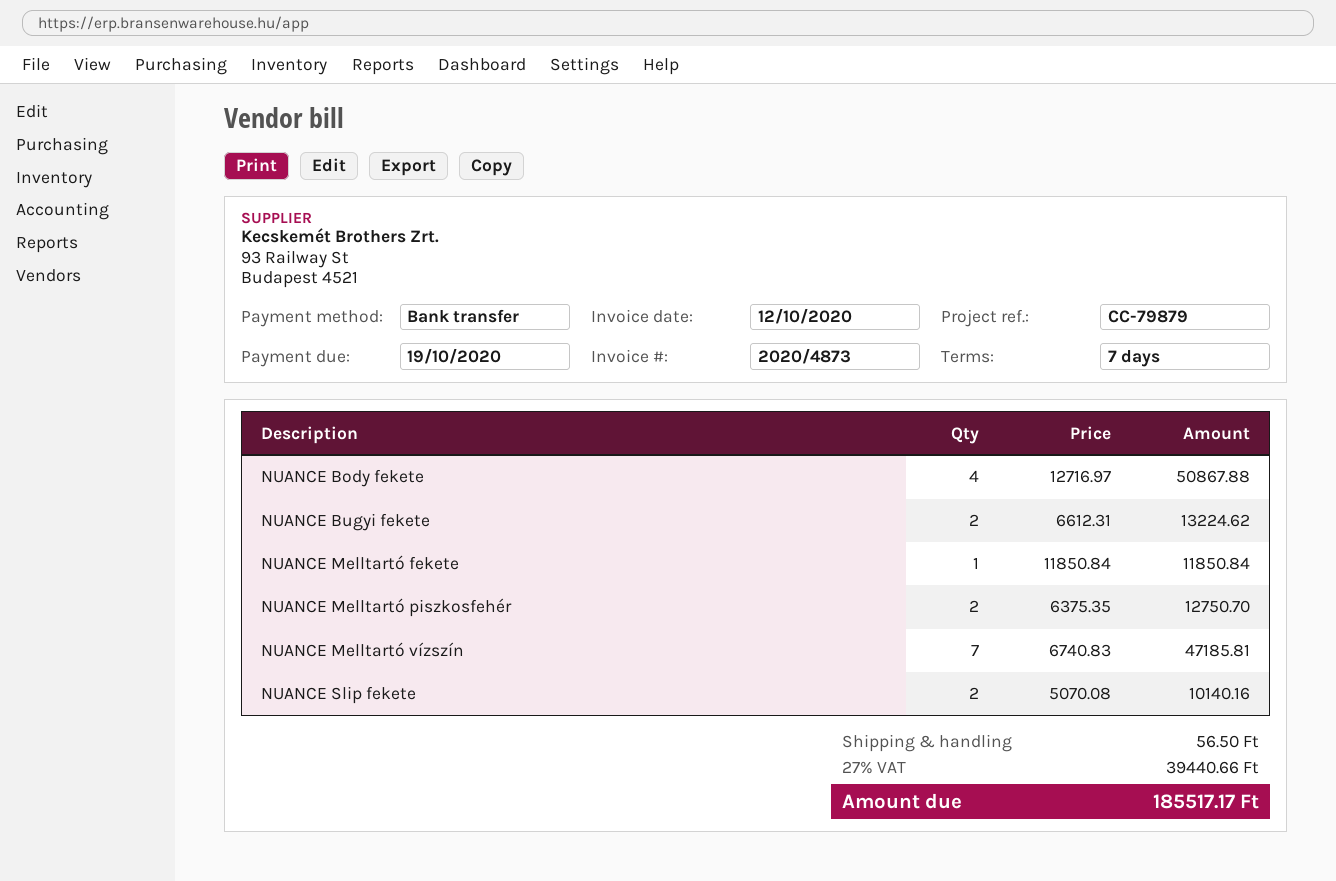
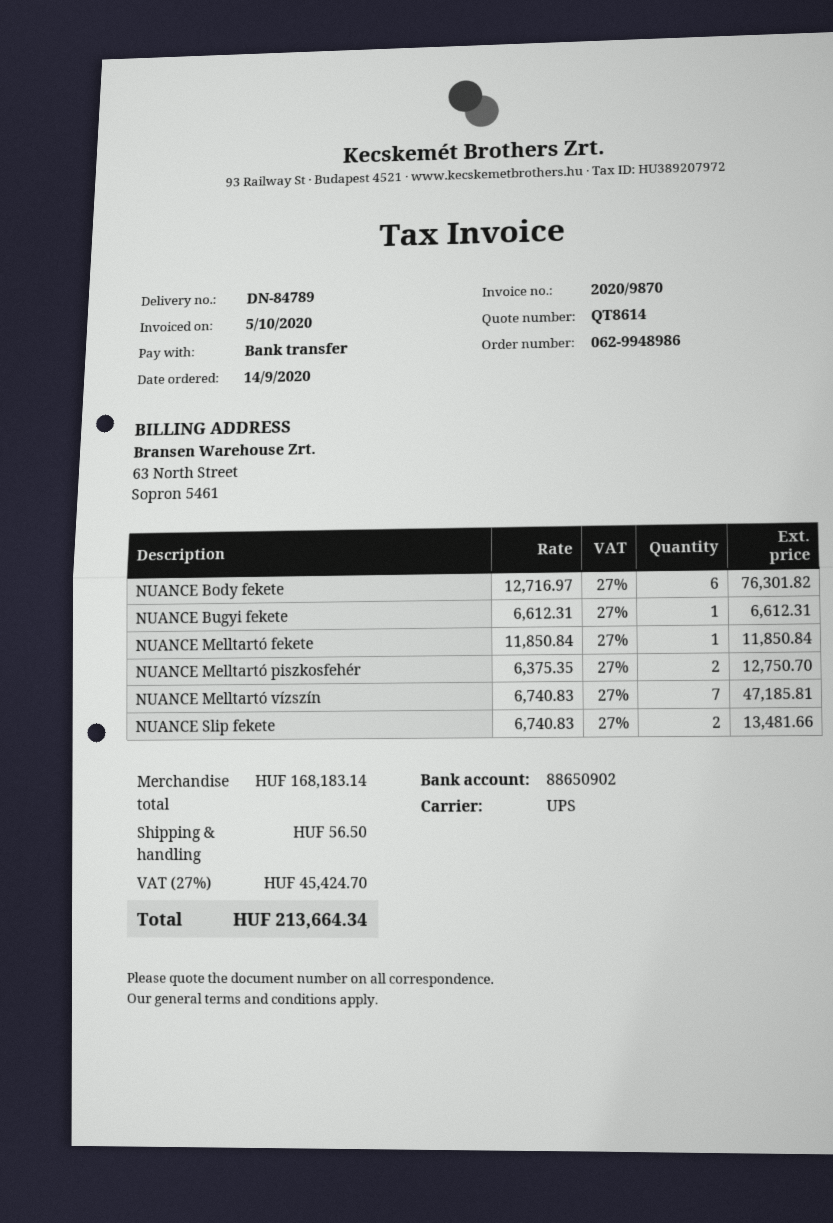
invoice number: 2020/4873 -> 2020/9870
invoice date: 2020-10-12 -> 2020-10-05
NUANCE Body fekete: 4 x 12716.97 = 50867.88 -> 6 x 12716.97 = 76301.82
NUANCE Bugyi fekete: 2 x 6612.31 = 13224.62 -> 1 x 6612.31 = 6612.31
NUANCE Slip fekete: 2 x 5070.08 = 10140.16 -> 2 x 6740.83 = 13481.66
tax: 27% = 39440.66 -> 27% = 45424.70
total: 185517.17 -> 213664.34

